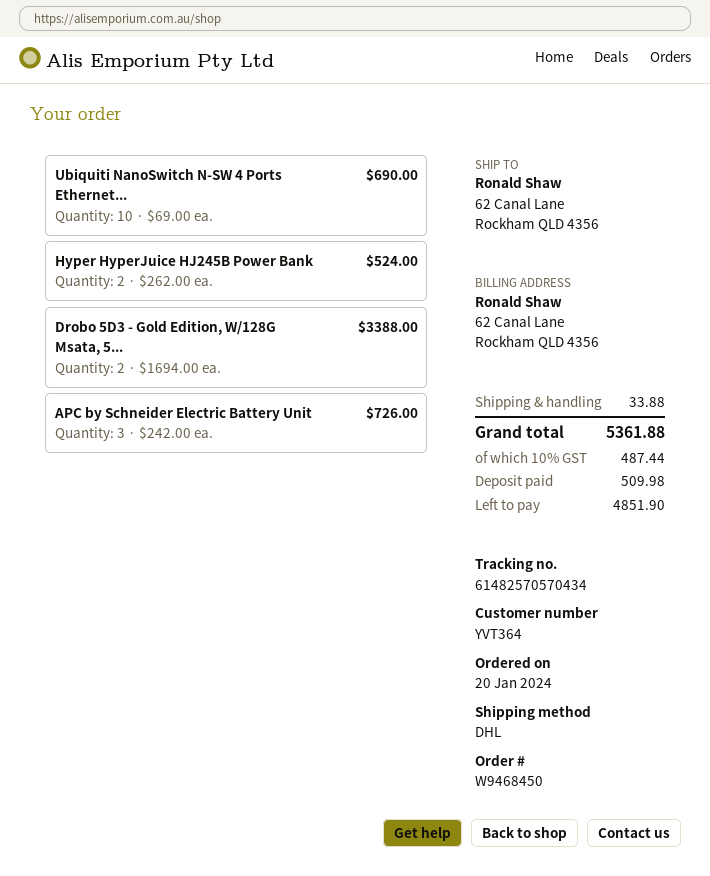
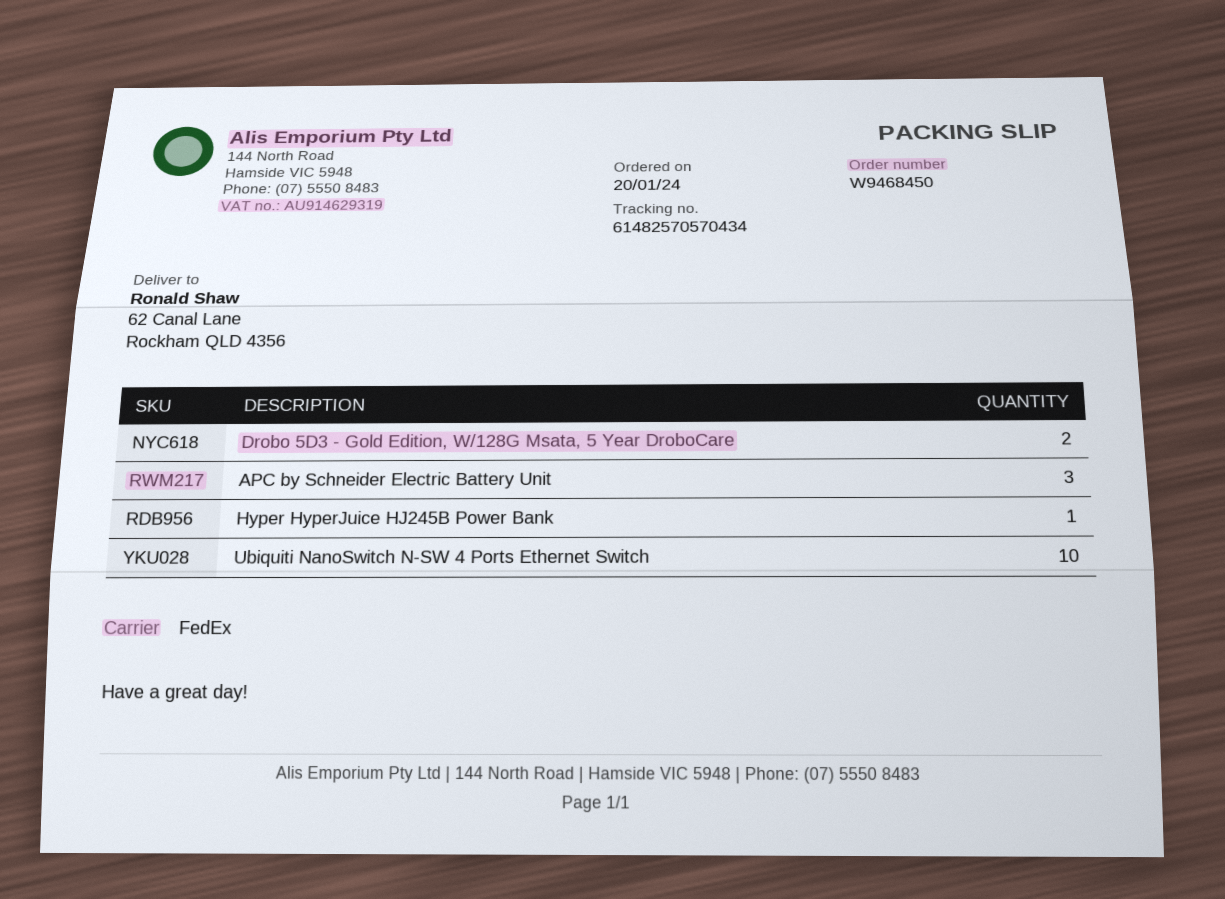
shipping method: DHL -> FedEx
Hyper HyperJuice HJ245B Power Bank: 2 -> 1

